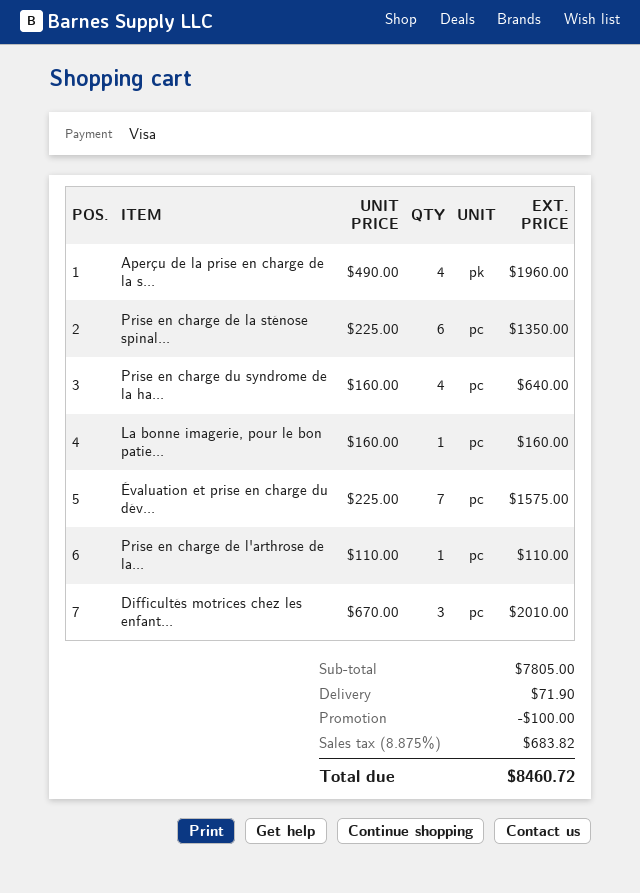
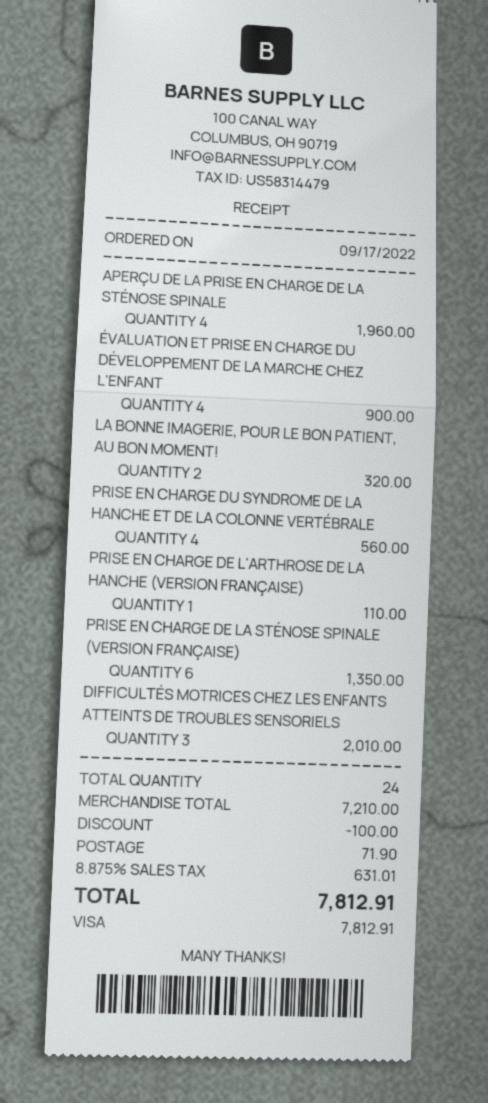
Prise en charge du syndrome de la ha...: 4 for 640.00 -> 4 for 560.00
La bonne imagerie, pour le bon patie...: 1 for 160.00 -> 2 for 320.00
Évaluation et prise en charge du dév...: 7 for 1575.00 -> 4 for 900.00
subtotal: 7805.00 -> 7210.00
tax: 8.875% = 683.82 -> 8.875% = 631.01
total: 8460.72 -> 7812.91

